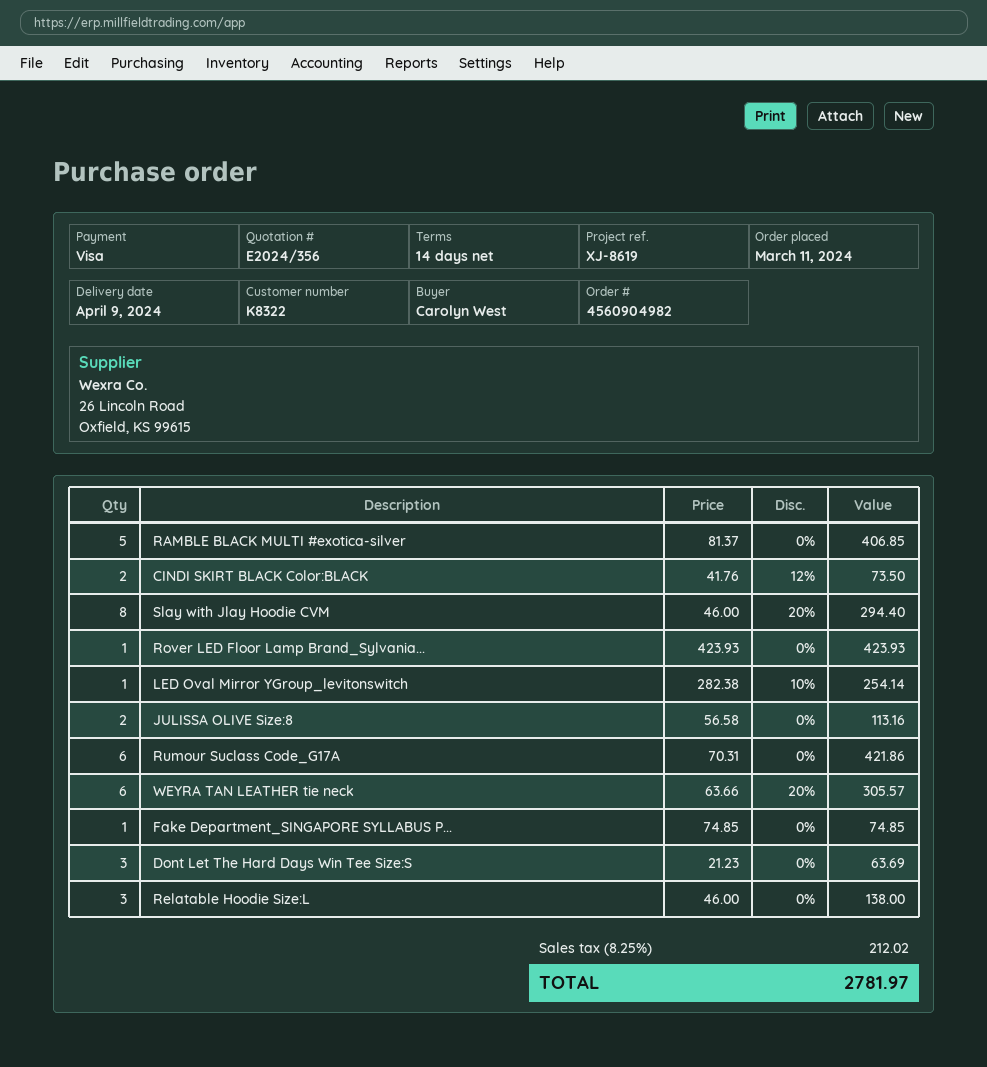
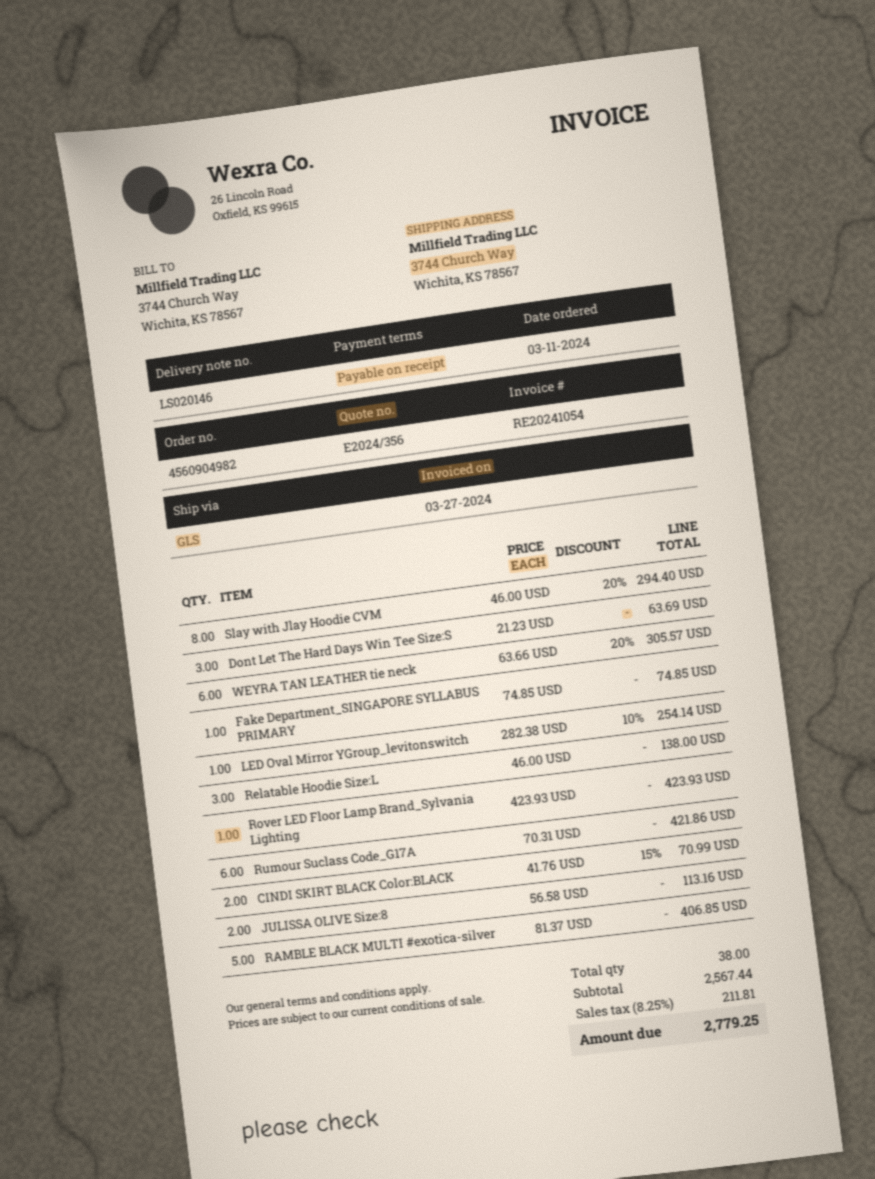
payment terms: 14 days -> on receipt
CINDI SKIRT BLACK Color:BLACK: 2 x 41.76 - 12% = 73.50 -> 2 x 41.76 - 15% = 70.99
tax: 8.25% = 212.02 -> 8.25% = 211.81
total: 2781.97 -> 2779.25

